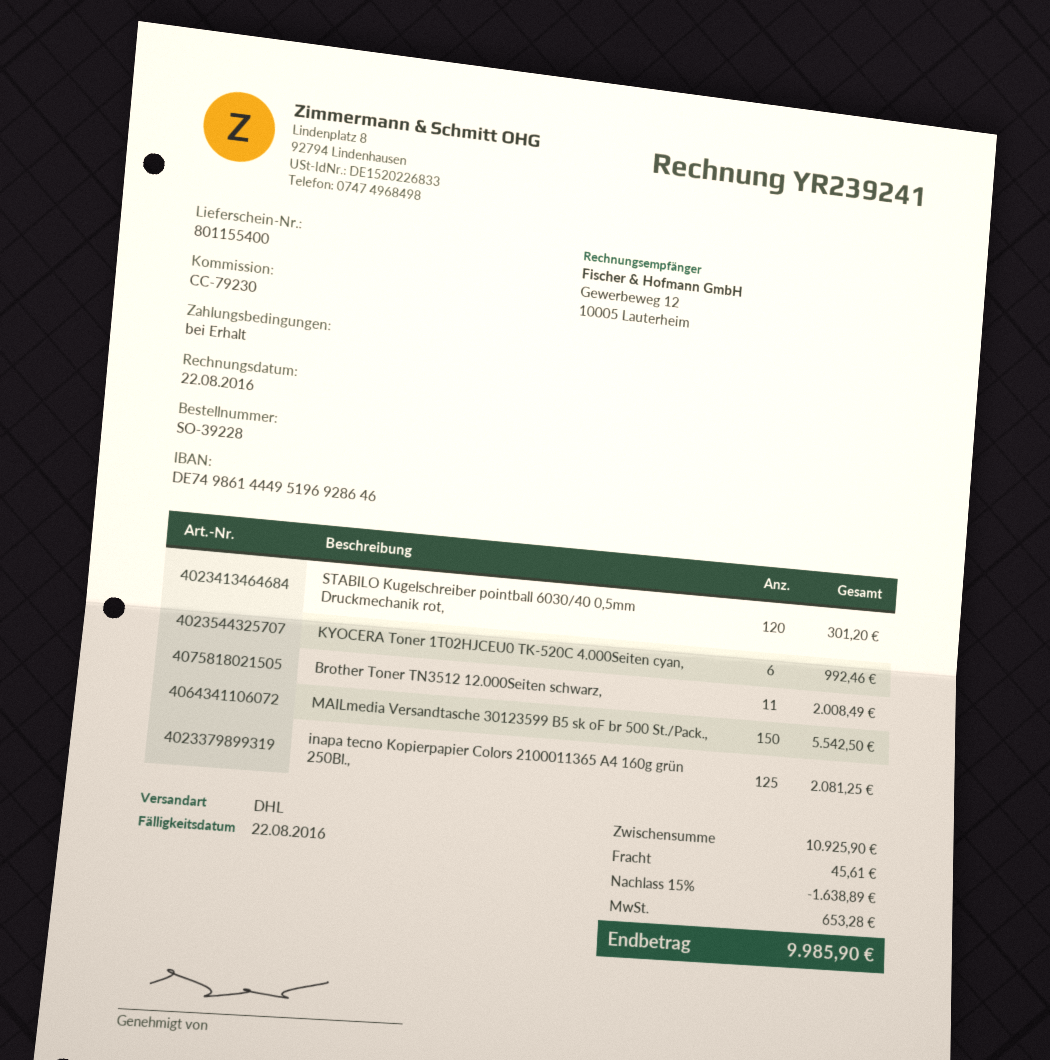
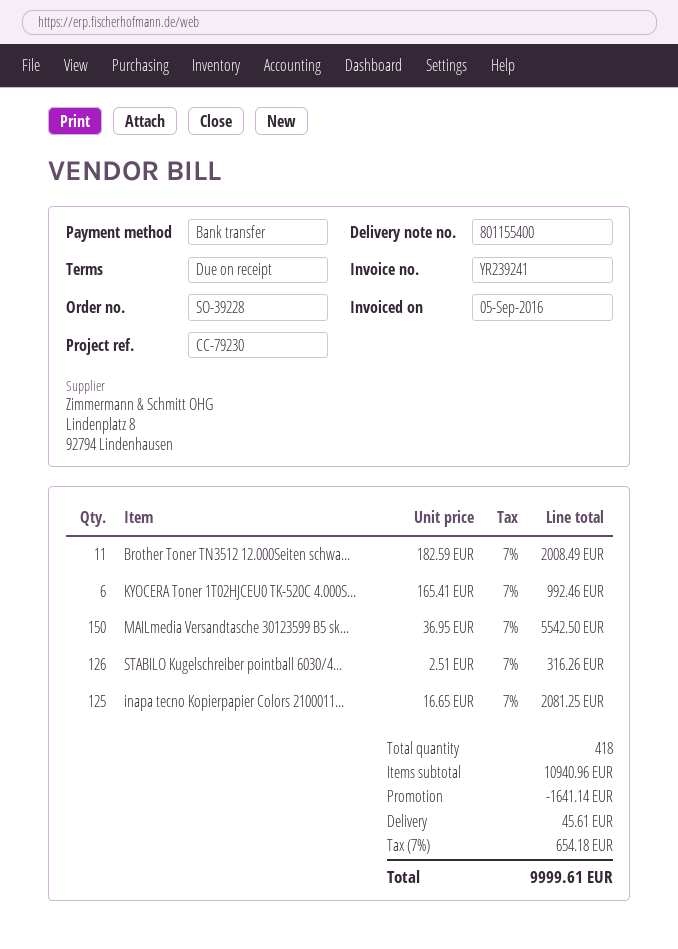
invoice date: 2016-08-22 -> 2016-09-05
STABILO Kugelschreiber pointball 6030/40 0,5mm Druckmechanik rot,: 120 for 301.20 -> 126 for 316.26
subtotal: 10925.90 -> 10940.96
discount: 1638.89 -> 1641.14
tax: 653.28 -> 654.18
total: 9985.90 -> 9999.61

